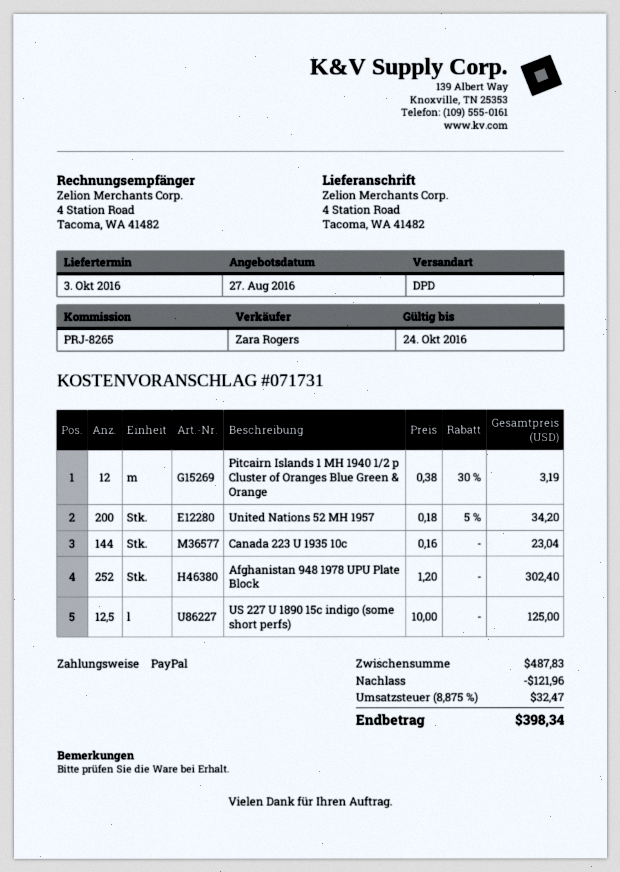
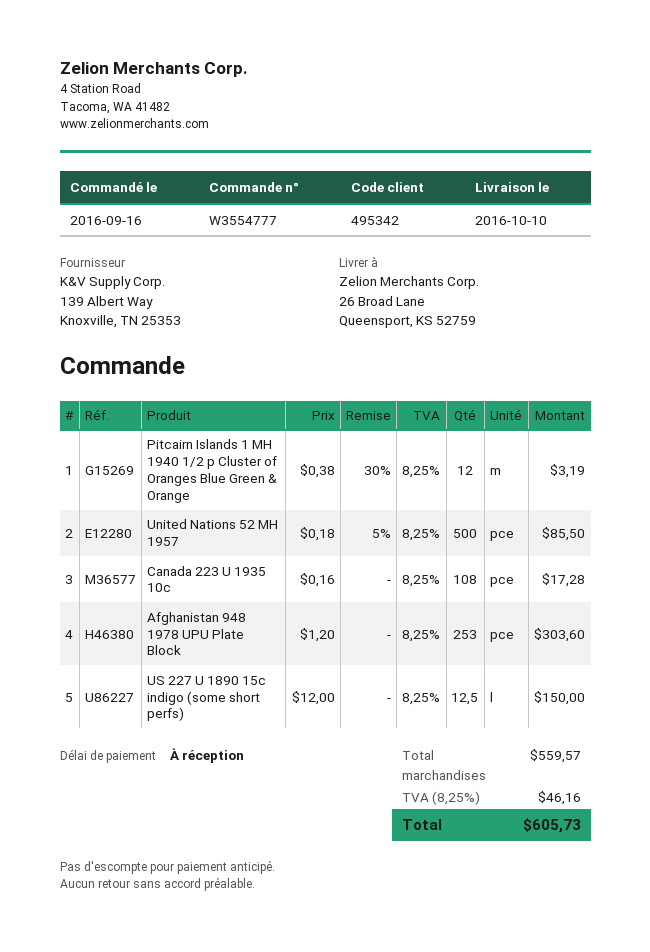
delivery date: 2016-10-03 -> 2016-10-10
ship to: 4 Station Road, Tacoma, WA 41482 -> 26 Broad Lane, Queensport, KS 52759
United Nations 52 MH 1957: 200 x 0.18 - 5% = 34.20 -> 500 x 0.18 - 5% = 85.50
Canada 223 U 1935 10c: 144 x 0.16 = 23.04 -> 108 x 0.16 = 17.28
Afghanistan 948 1978 UPU Plate Block: 252 x 1.20 = 302.40 -> 253 x 1.20 = 303.60
US 227 U 1890 15c indigo (some short perfs): 12.5 x 10.00 = 125.00 -> 12.5 x 12.00 = 150.00
subtotal: 487.83 -> 559.57
discount: 121.96 -> none
tax: 8.875% = 32.47 -> 8.25% = 46.16
total: 398.34 -> 605.73

